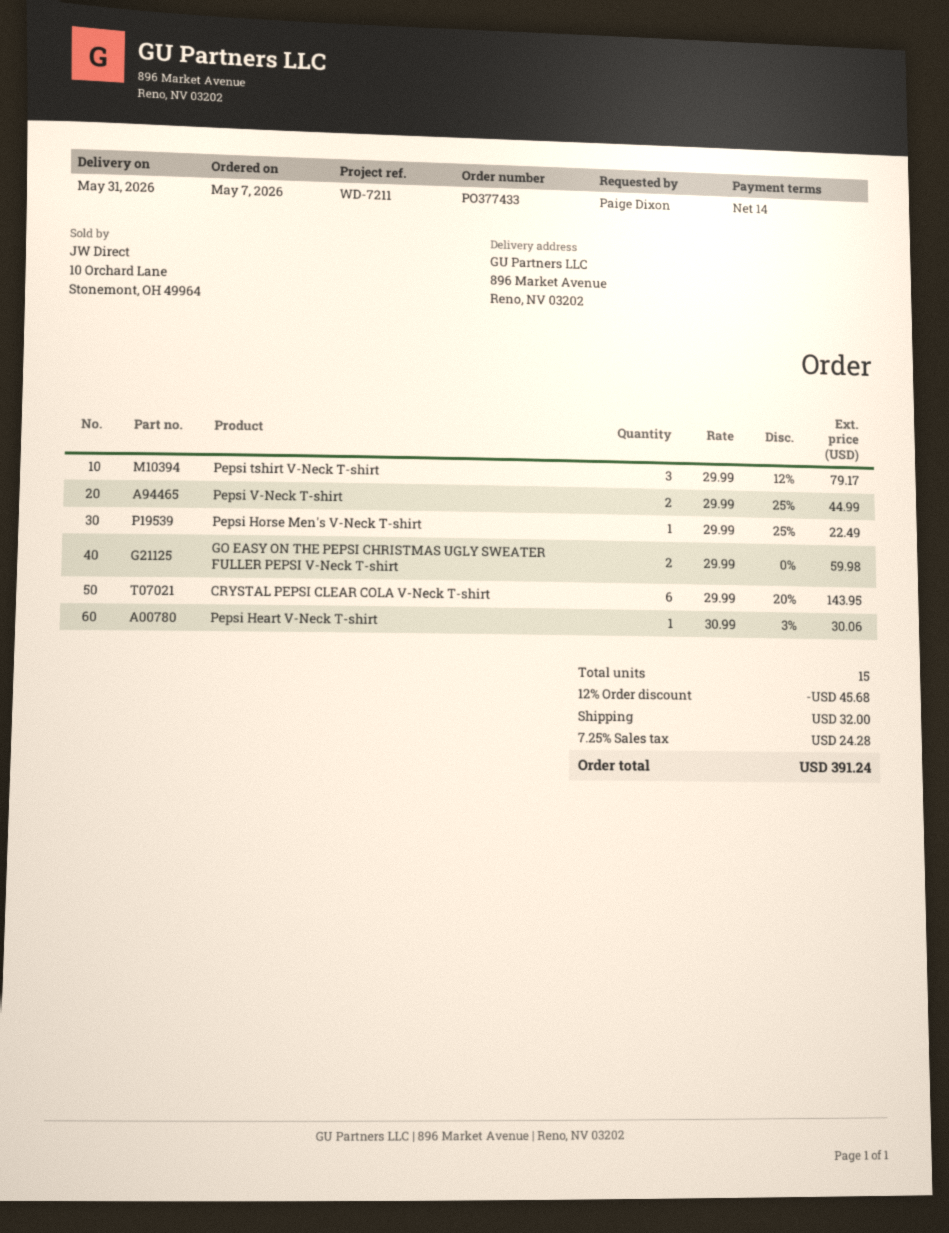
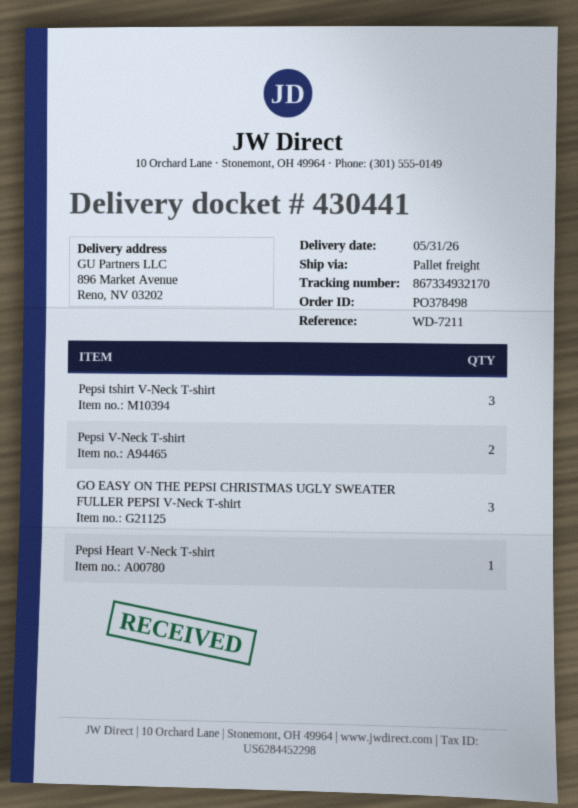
order number: PO377433 -> PO378498
Pepsi Horse Men's V-Neck T-shirt: 1 -> none
GO EASY ON THE PEPSI CHRISTMAS UGLY SWEATER FULLER PEPSI V-Neck T-shirt: 2 -> 3
CRYSTAL PEPSI CLEAR COLA V-Neck T-shirt: 6 -> none

